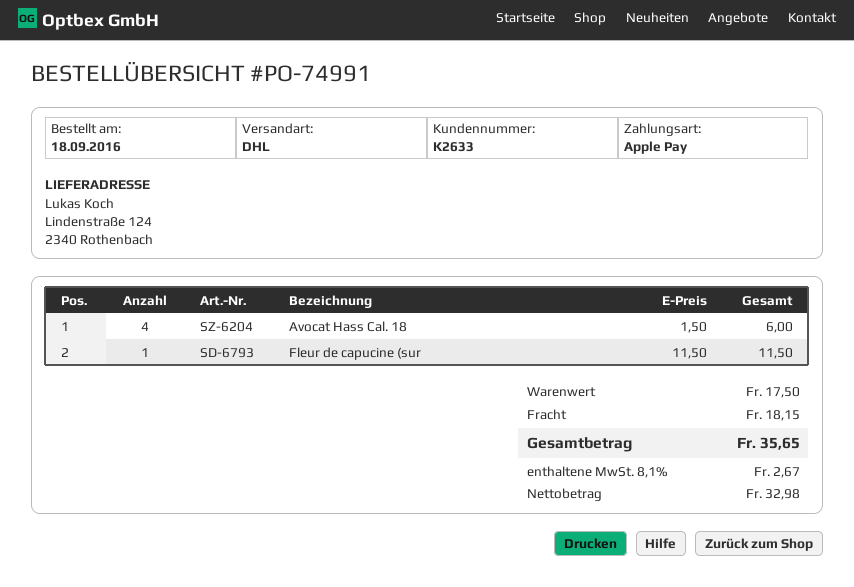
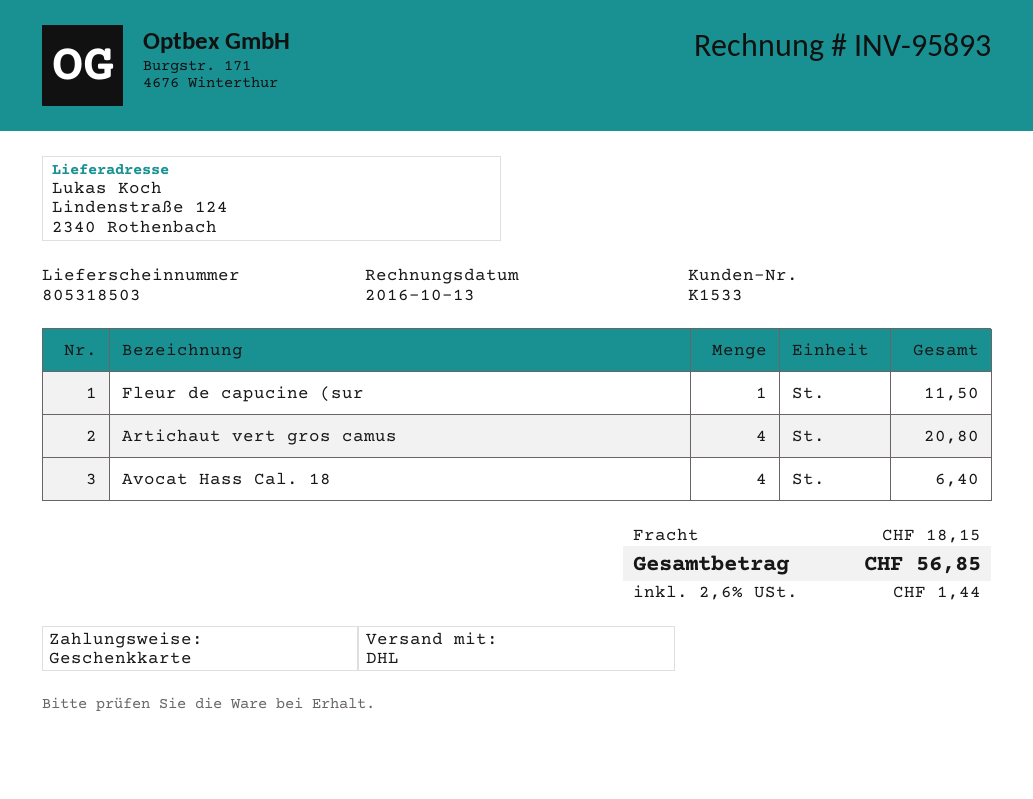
customer number: K2633 -> K1533
payment method: Apple Pay -> gift card
Avocat Hass Cal. 18: 4 for 6.00 -> 4 for 6.40
Artichaut vert gros camus: none -> 4 for 20.80
tax: 8.1% = 2.67 -> 2.6% = 1.44
total: 35.65 -> 56.85

